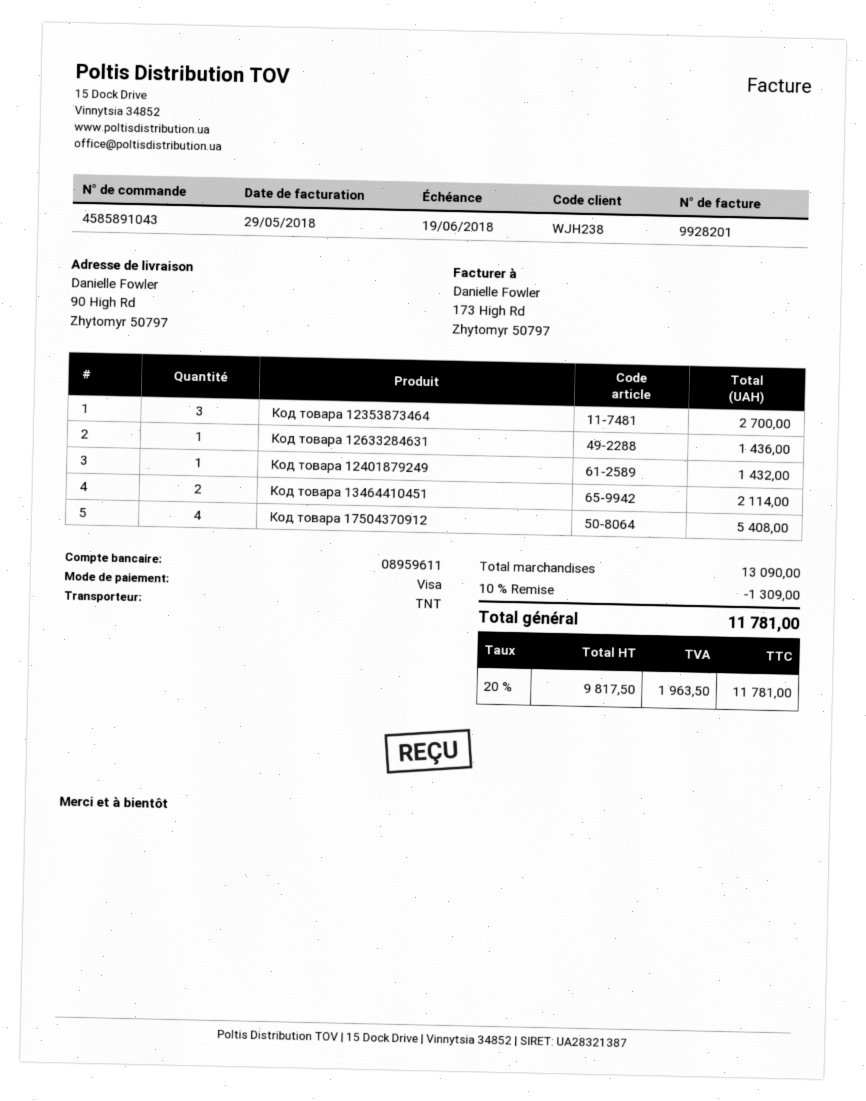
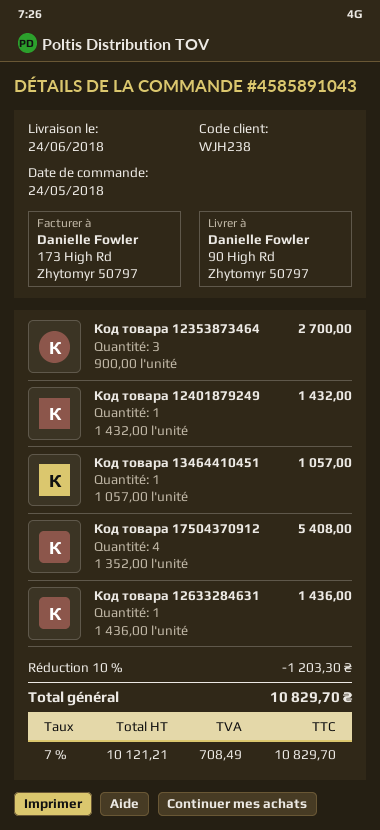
Код товара 13464410451: 2 for 2114.00 -> 1 for 1057.00
discount: 10% = 1309.00 -> 10% = 1203.30
net: 9817.50 -> 10121.21
tax: 20% = 1963.50 -> 7% = 708.49
total: 11781.00 -> 10829.70

